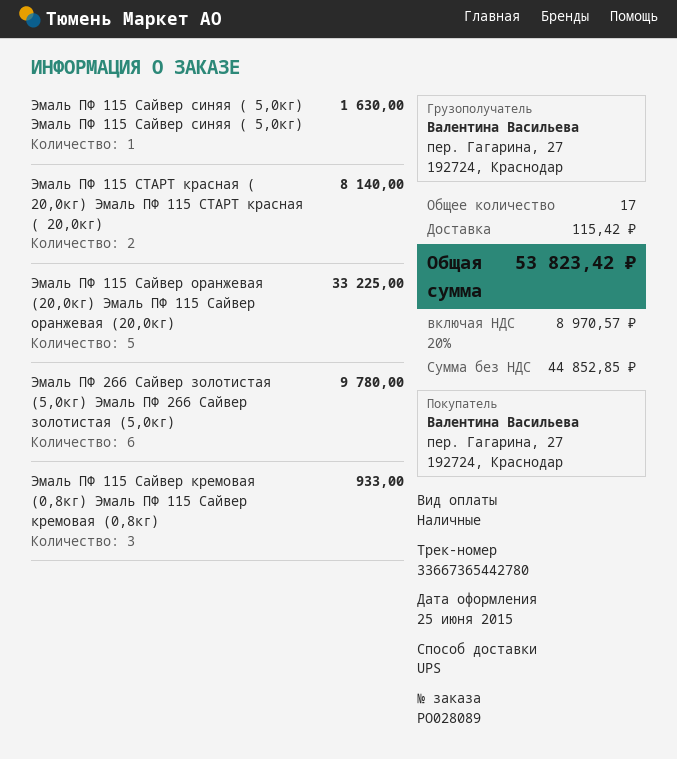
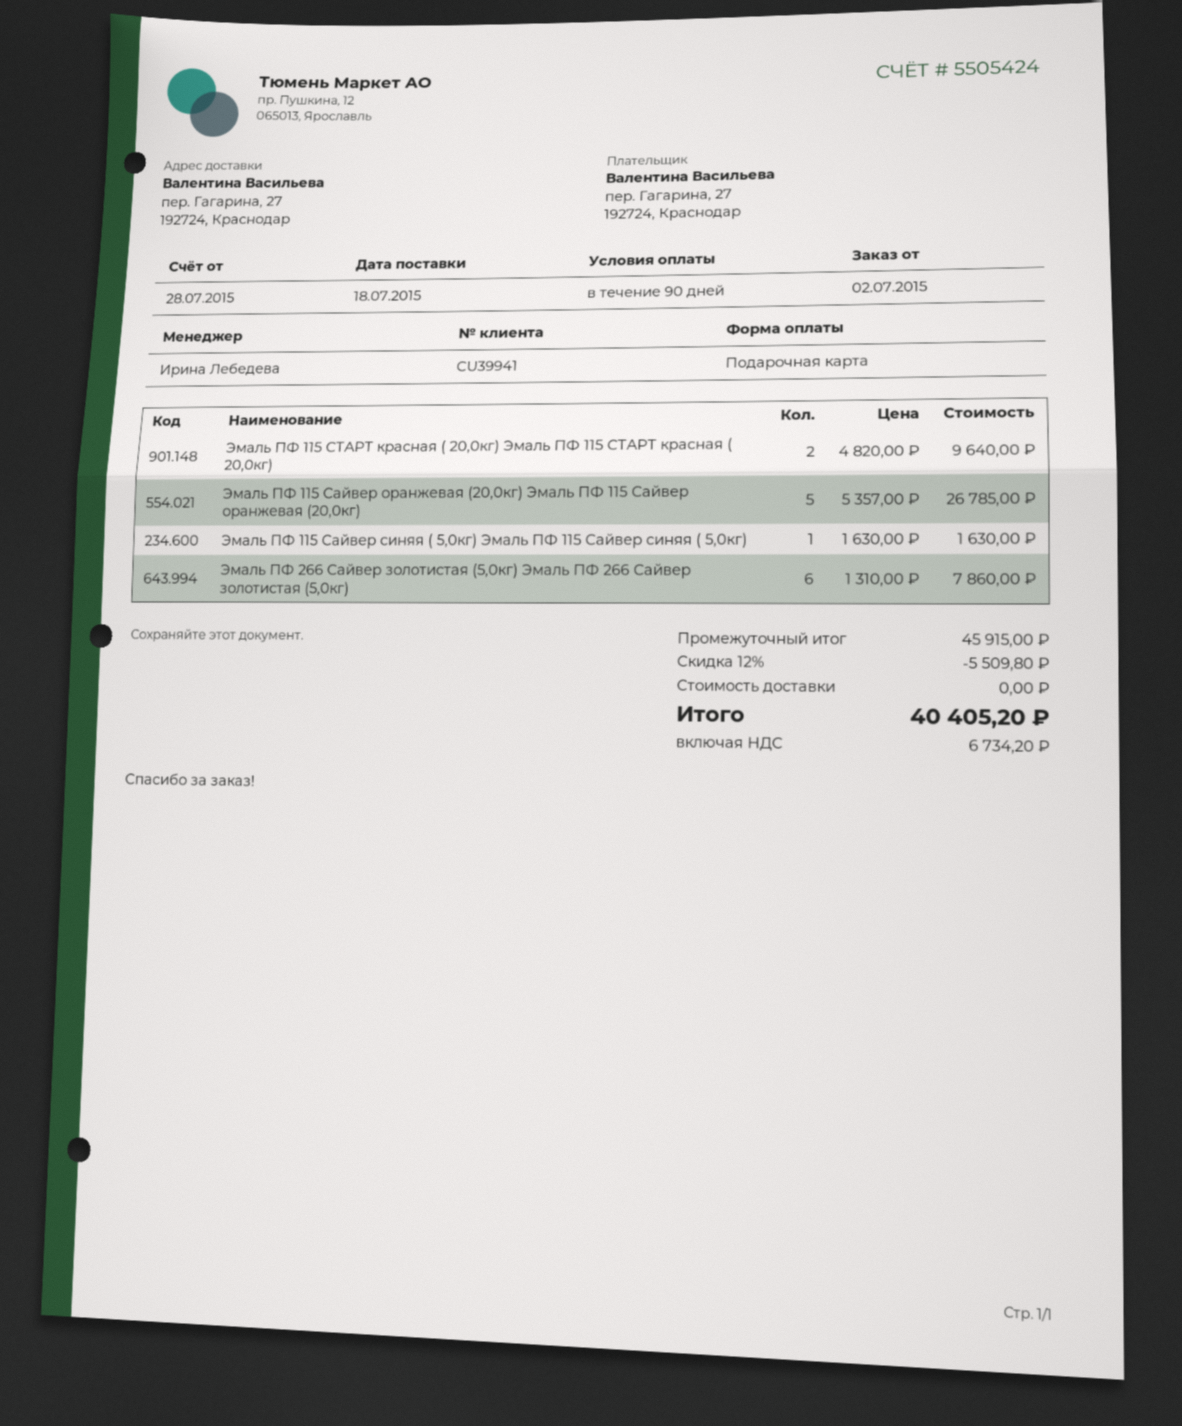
order date: 2015-06-25 -> 2015-07-02
payment method: cash -> gift card
Эмаль ПФ 115 СТАРТ красная ( 20,0кг) Эмаль ПФ 115 СТАРТ красная ( 20,0кг): 2 for 8140.00 -> 2 for 9640.00
Эмаль ПФ 115 Сайвер оранжевая (20,0кг) Эмаль ПФ 115 Сайвер оранжевая (20,0кг): 5 for 33225.00 -> 5 for 26785.00
Эмаль ПФ 266 Сайвер золотистая (5,0кг) Эмаль ПФ 266 Сайвер золотистая (5,0кг): 6 for 9780.00 -> 6 for 7860.00
Эмаль ПФ 115 Сайвер кремовая (0,8кг) Эмаль ПФ 115 Сайвер кремовая (0,8кг): 3 for 933.00 -> none
discount: none -> 12% = 5509.80
shipping: 115.42 -> 0.00
tax: 8970.57 -> 6734.20
total: 53823.42 -> 40405.20

